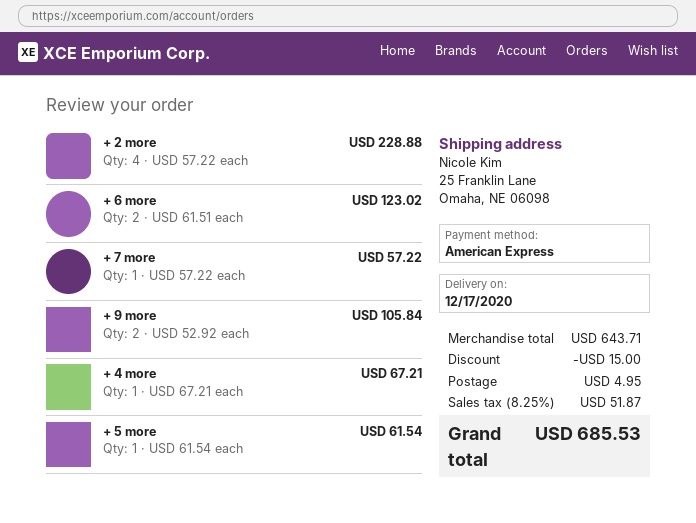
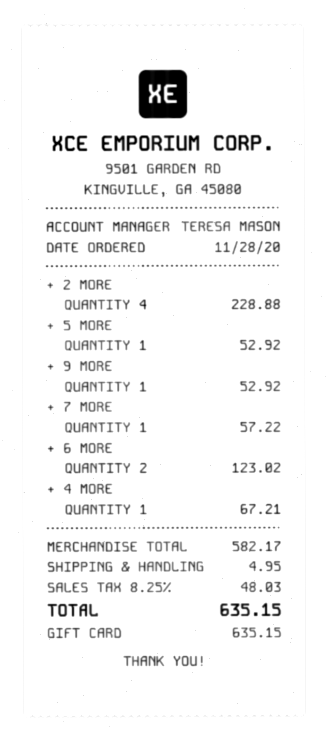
payment method: American Express -> gift card
+ 9 more: 2 for 105.84 -> 1 for 52.92
+ 5 more: 1 for 61.54 -> 1 for 52.92
subtotal: 643.71 -> 582.17
discount: 15.00 -> none
tax: 8.25% = 51.87 -> 8.25% = 48.03
total: 685.53 -> 635.15

